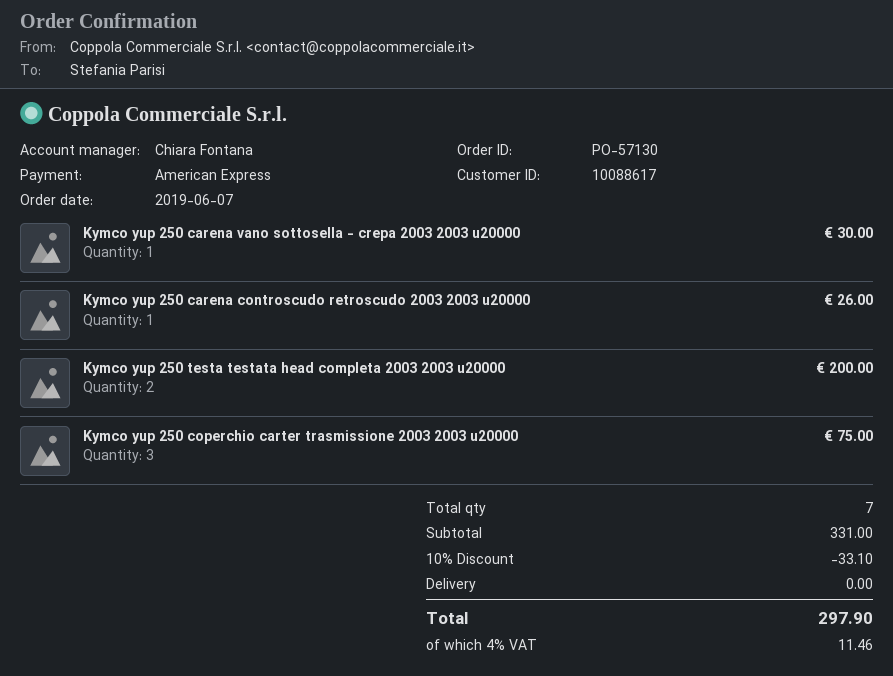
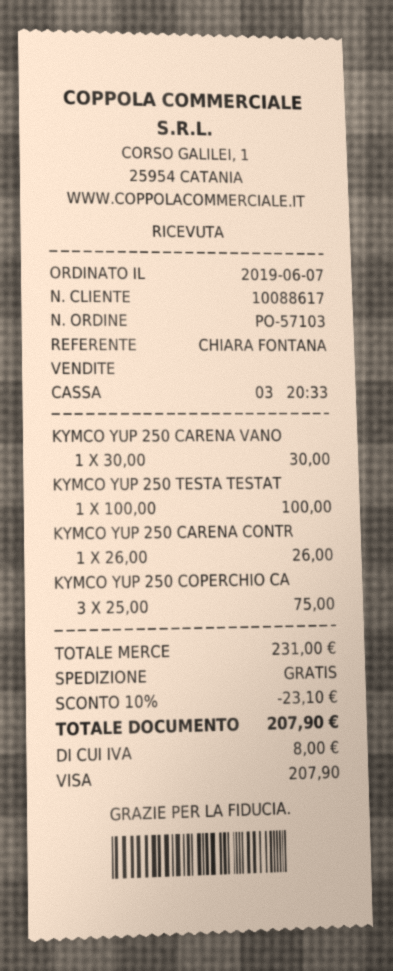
order number: PO-57130 -> PO-57103
payment method: American Express -> Visa
Kymco yup 250 testa testata head completa 2003 2003 u20000: 2 for 200.00 -> 1 for 100.00
subtotal: 331.00 -> 231.00
discount: 10% = 33.10 -> 10% = 23.10
tax: 11.46 -> 8.00
total: 297.90 -> 207.90

